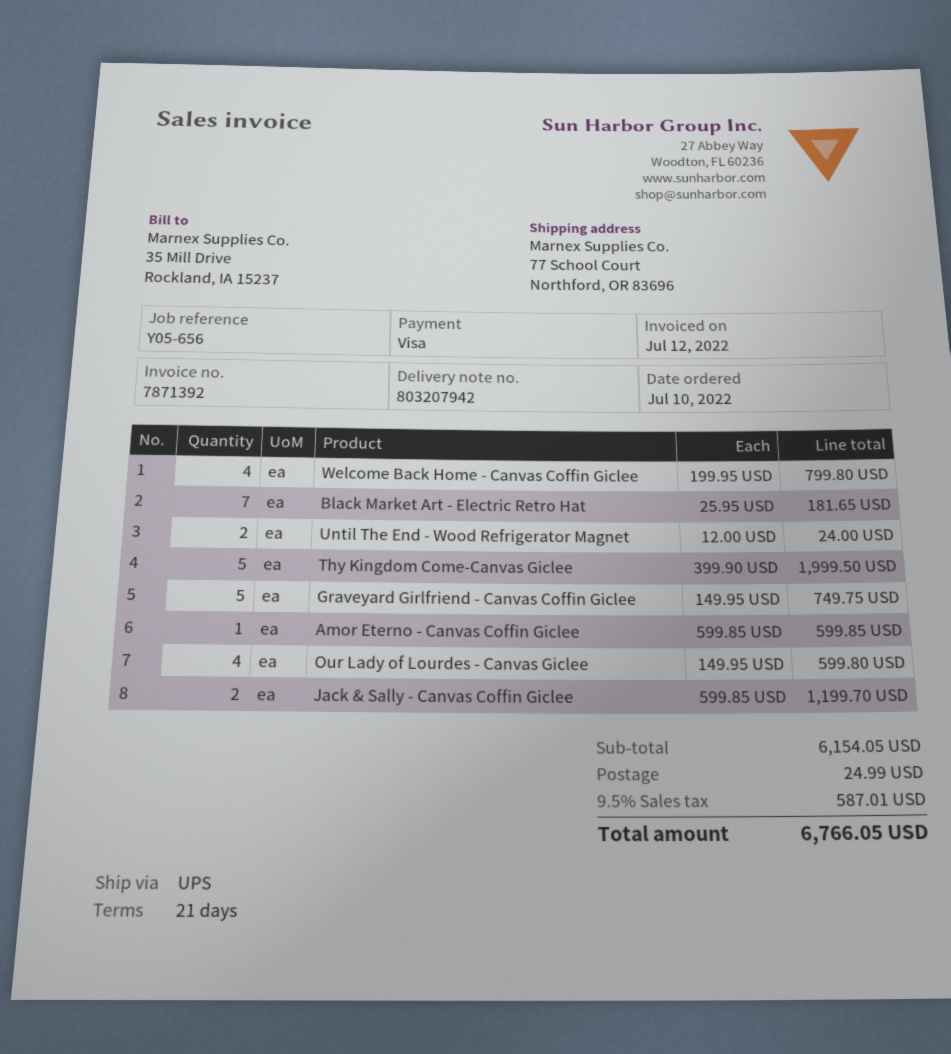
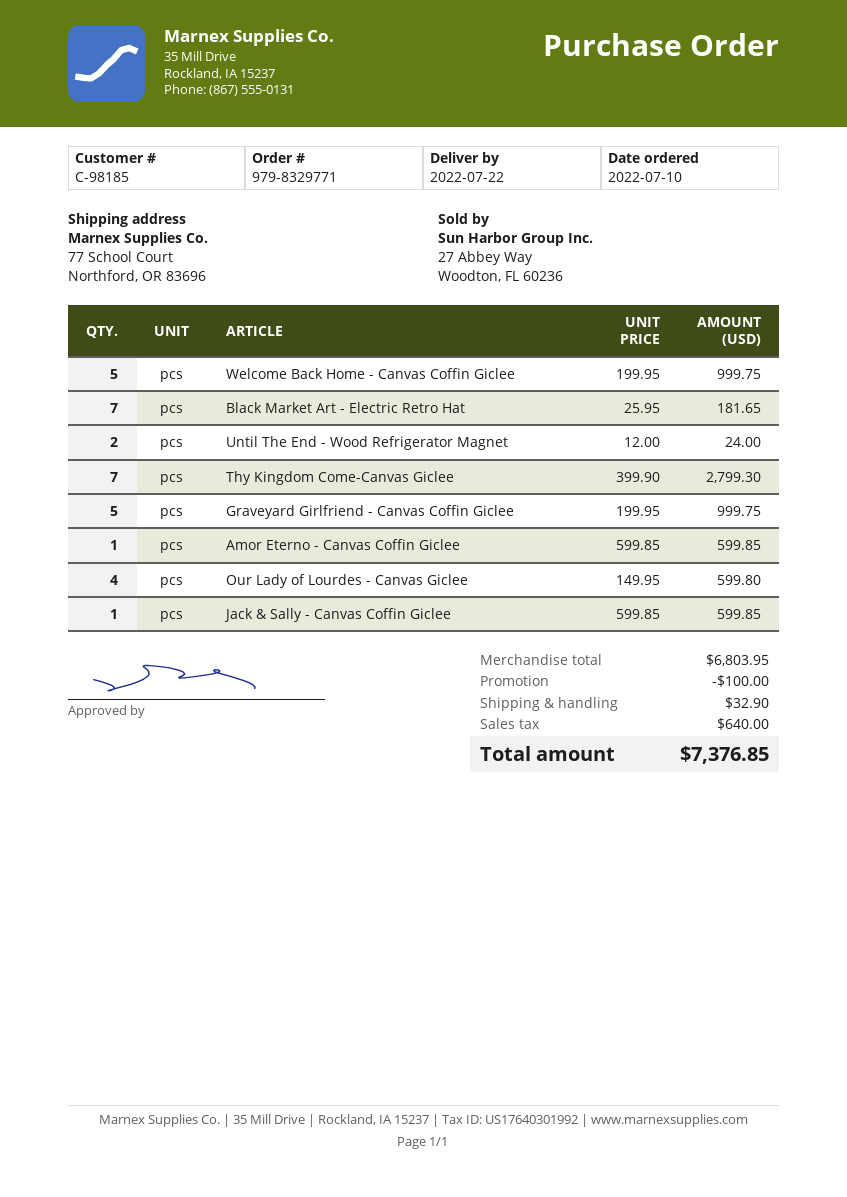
Welcome Back Home - Canvas Coffin Giclee: 4 x 199.95 = 799.80 -> 5 x 199.95 = 999.75
Thy Kingdom Come-Canvas Giclee: 5 x 399.90 = 1999.50 -> 7 x 399.90 = 2799.30
Graveyard Girlfriend - Canvas Coffin Giclee: 5 x 149.95 = 749.75 -> 5 x 199.95 = 999.75
Jack & Sally - Canvas Coffin Giclee: 2 x 599.85 = 1199.70 -> 1 x 599.85 = 599.85
subtotal: 6154.05 -> 6803.95
discount: none -> 100.00
shipping: 24.99 -> 32.90
tax: 587.01 -> 640.00
total: 6766.05 -> 7376.85

